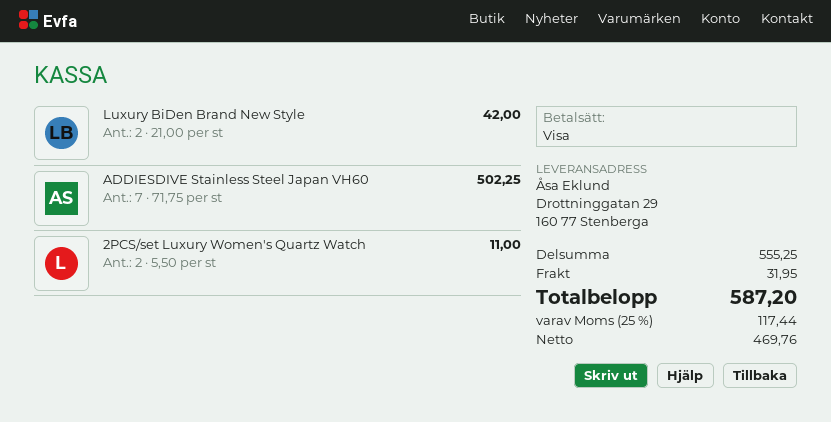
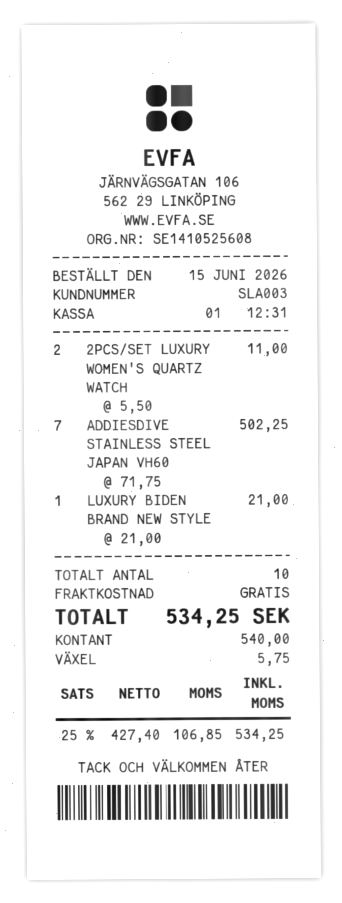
payment method: Visa -> cash
Luxury BiDen Brand New Style: 2 x 21.00 = 42.00 -> 1 x 21.00 = 21.00
shipping: 31.95 -> 0.00
net: 469.76 -> 427.40
tax: 25% = 117.44 -> 25% = 106.85
total: 587.20 -> 534.25

